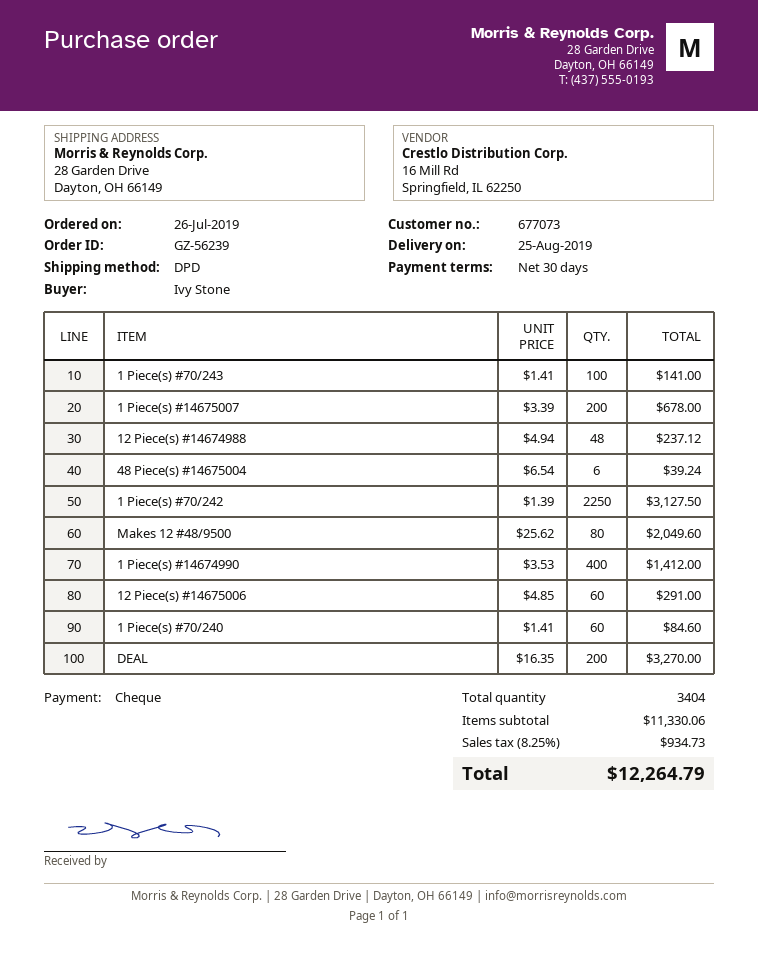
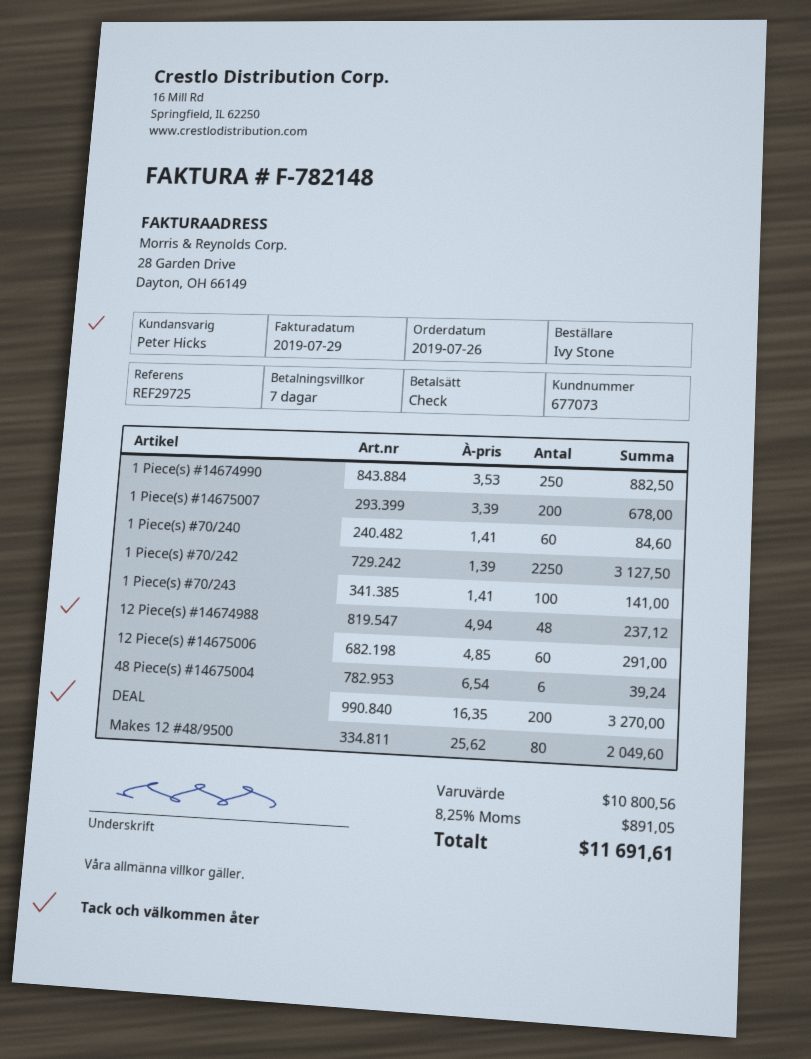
payment terms: 30 days -> 7 days
1 Piece(s) #14674990: 400 x 3.53 = 1412.00 -> 250 x 3.53 = 882.50
subtotal: 11330.06 -> 10800.56
tax: 8.25% = 934.73 -> 8.25% = 891.05
total: 12264.79 -> 11691.61

